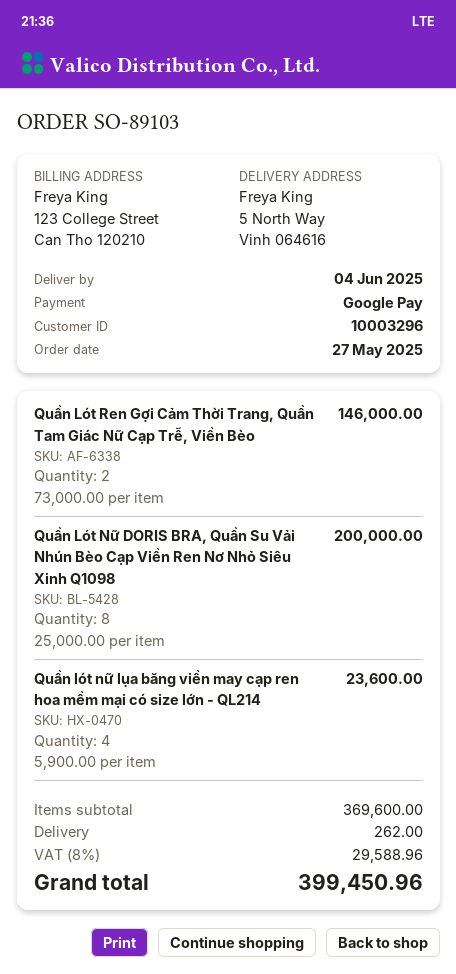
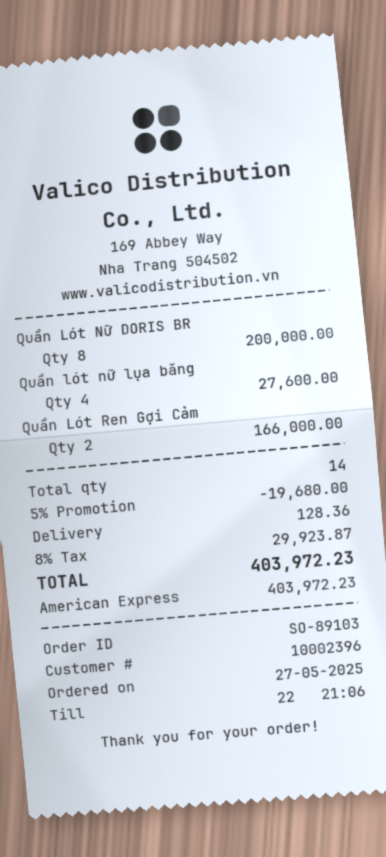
customer number: 10003296 -> 10002396
payment method: Google Pay -> American Express
Quần Lót Ren Gợi Cảm Thời Trang, Quần Tam Giác Nữ Cạp Trễ, Viền Bèo: 2 for 146000.00 -> 2 for 166000.00
Quần lót nữ lụa băng viền may cạp ren hoa mềm mại có size lớn - QL214: 4 for 23600.00 -> 4 for 27600.00
discount: none -> 5% = 19680.00
shipping: 262.00 -> 128.36
tax: 8% = 29588.96 -> 8% = 29923.87
total: 399450.96 -> 403972.23

